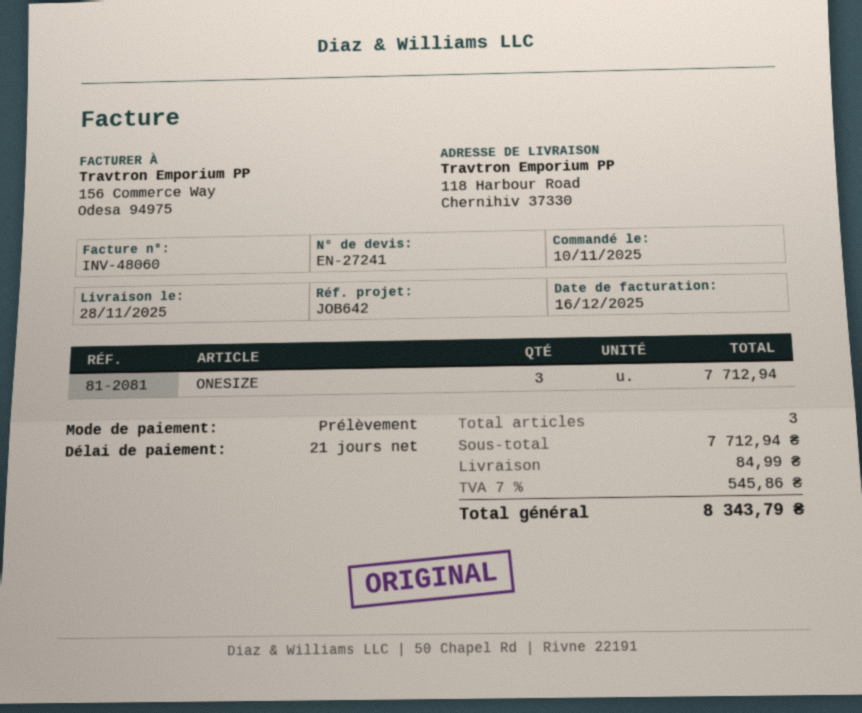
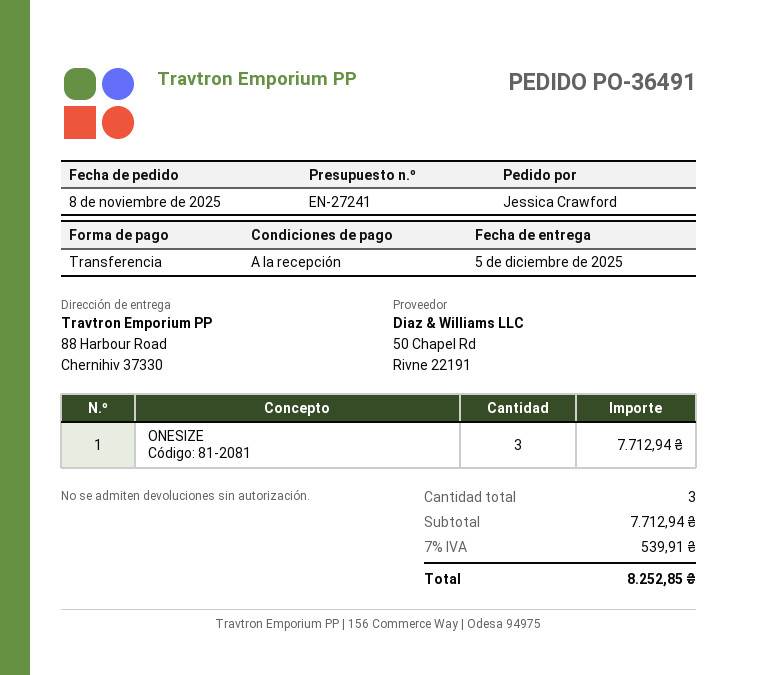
order date: 2025-11-10 -> 2025-11-08
delivery date: 2025-11-28 -> 2025-12-05
payment terms: 21 days -> on receipt
payment method: direct debit -> bank transfer
ship to: 118 Harbour Road, Chernihiv 37330 -> 88 Harbour Road, Chernihiv 37330
shipping: 84.99 -> none
tax: 7% = 545.86 -> 7% = 539.91
total: 8343.79 -> 8252.85

